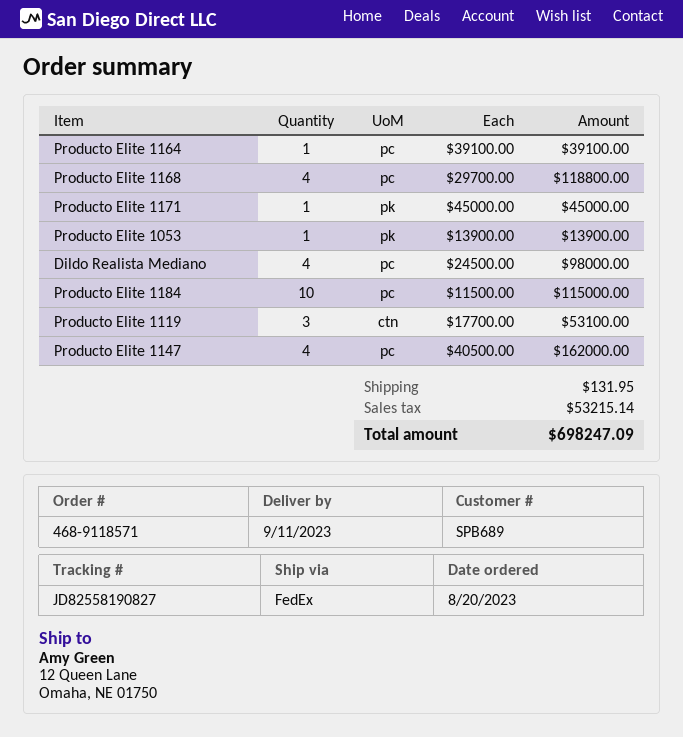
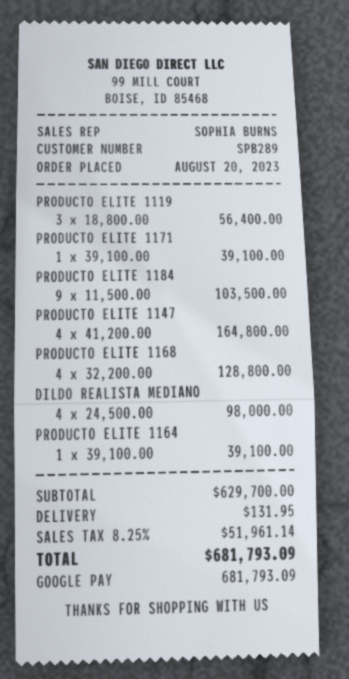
customer number: SPB689 -> SPB289
Producto Elite 1168: 4 x 29700.00 = 118800.00 -> 4 x 32200.00 = 128800.00
Producto Elite 1171: 1 x 45000.00 = 45000.00 -> 1 x 39100.00 = 39100.00
Producto Elite 1053: 1 x 13900.00 = 13900.00 -> none
Producto Elite 1184: 10 x 11500.00 = 115000.00 -> 9 x 11500.00 = 103500.00
Producto Elite 1119: 3 x 17700.00 = 53100.00 -> 3 x 18800.00 = 56400.00
Producto Elite 1147: 4 x 40500.00 = 162000.00 -> 4 x 41200.00 = 164800.00
tax: 53215.14 -> 51961.14
total: 698247.09 -> 681793.09

